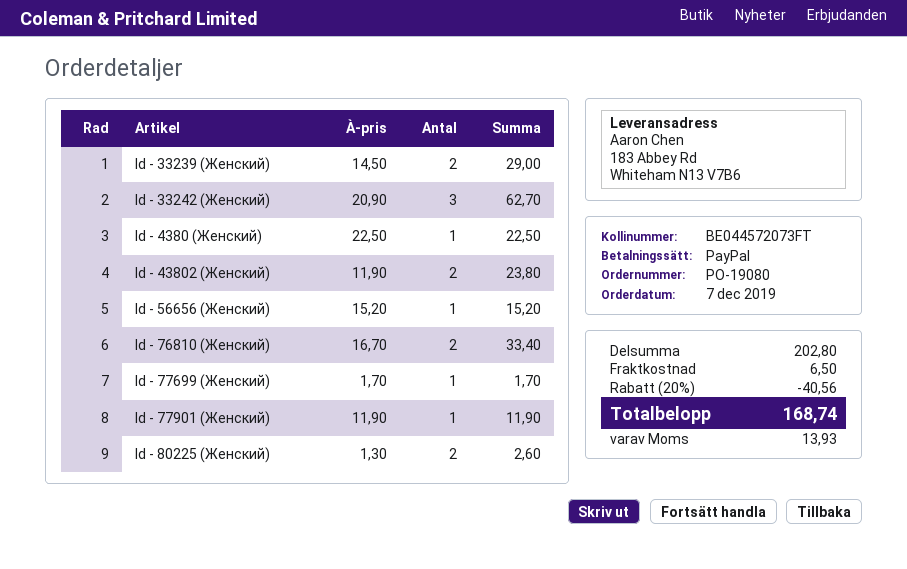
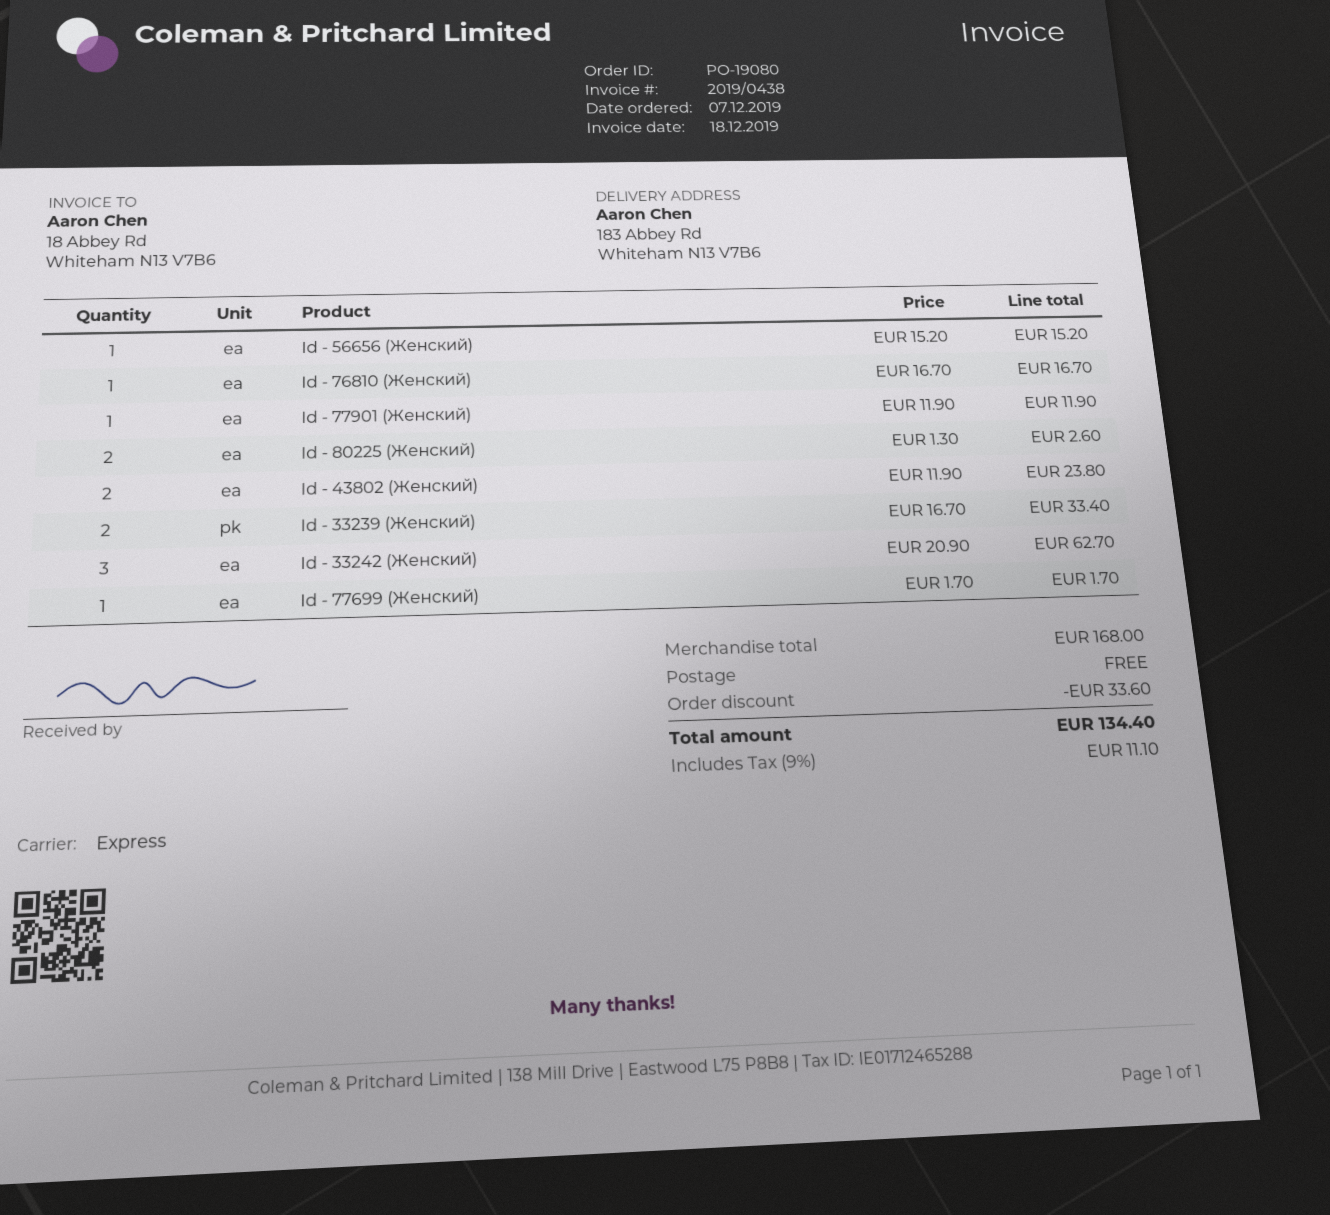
Id - 33239 (Женский): 2 x 14.50 = 29.00 -> 2 x 16.70 = 33.40
Id - 4380 (Женский): 1 x 22.50 = 22.50 -> none
Id - 76810 (Женский): 2 x 16.70 = 33.40 -> 1 x 16.70 = 16.70
subtotal: 202.80 -> 168.00
discount: 40.56 -> 33.60
shipping: 6.50 -> 0.00
tax: 13.93 -> 11.10
total: 168.74 -> 134.40

